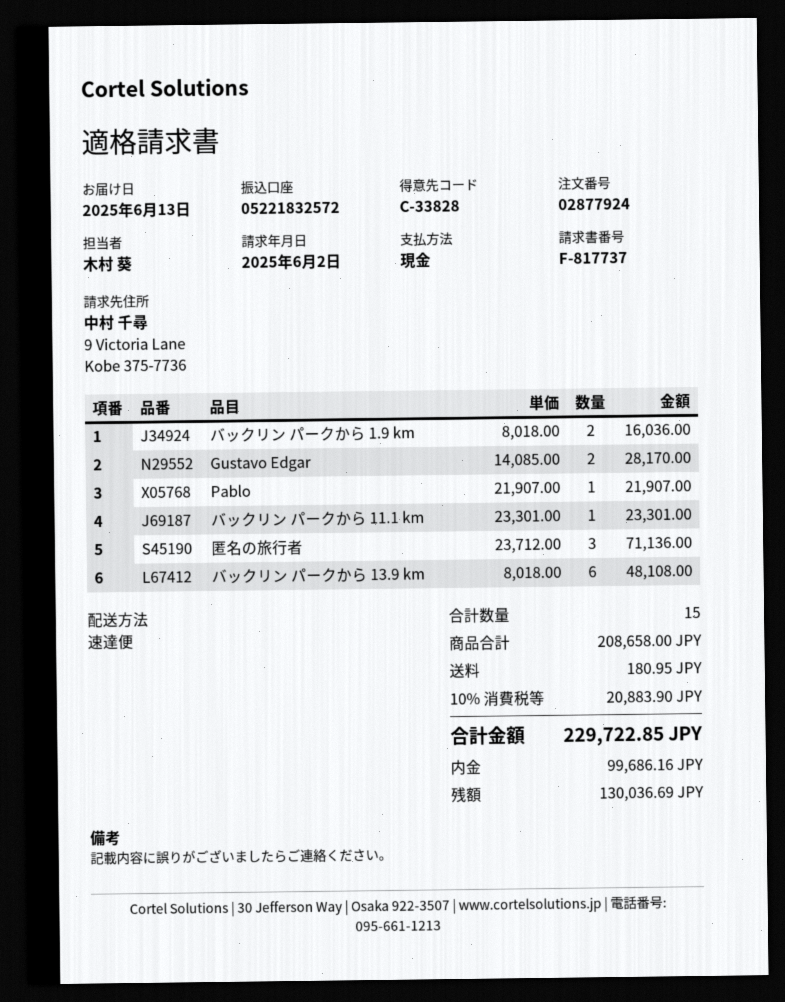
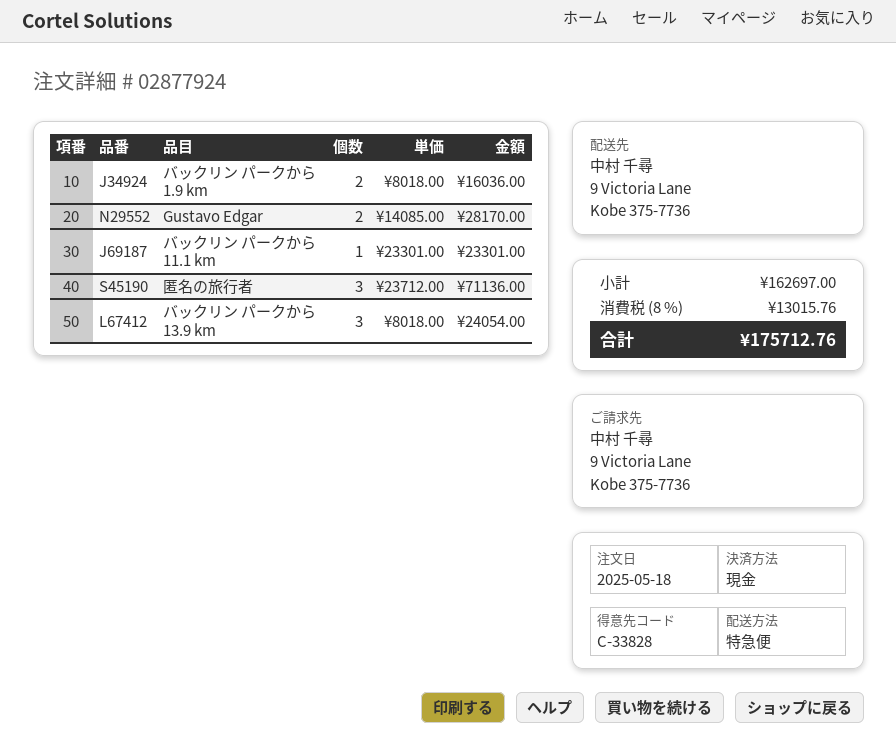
Pablo: 1 x 21907.00 = 21907.00 -> none
バックリン パークから 13.9 km: 6 x 8018.00 = 48108.00 -> 3 x 8018.00 = 24054.00
subtotal: 208658.00 -> 162697.00
shipping: 180.95 -> none
tax: 10% = 20883.90 -> 8% = 13015.76
total: 229722.85 -> 175712.76

